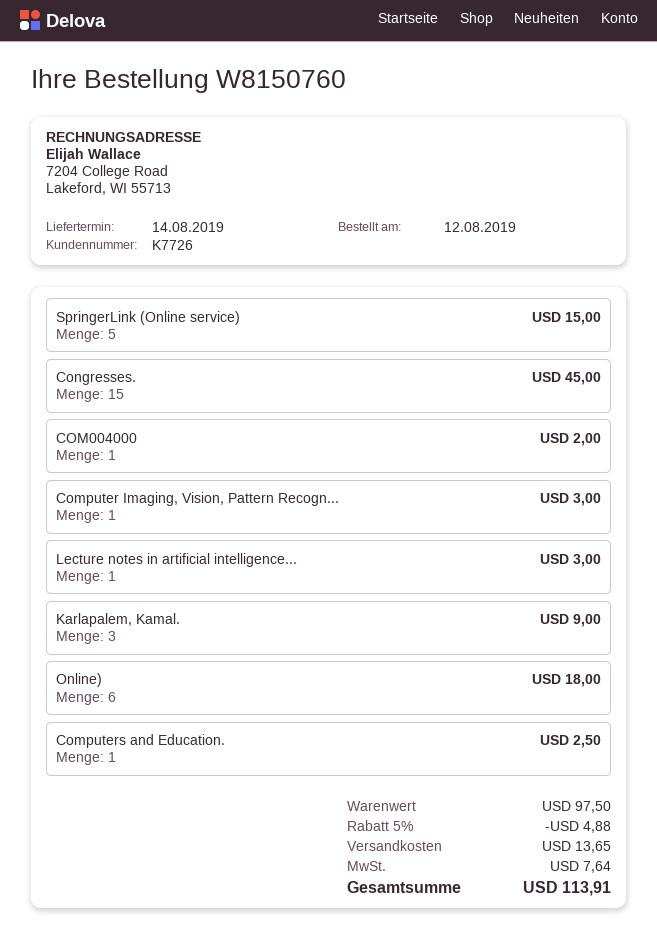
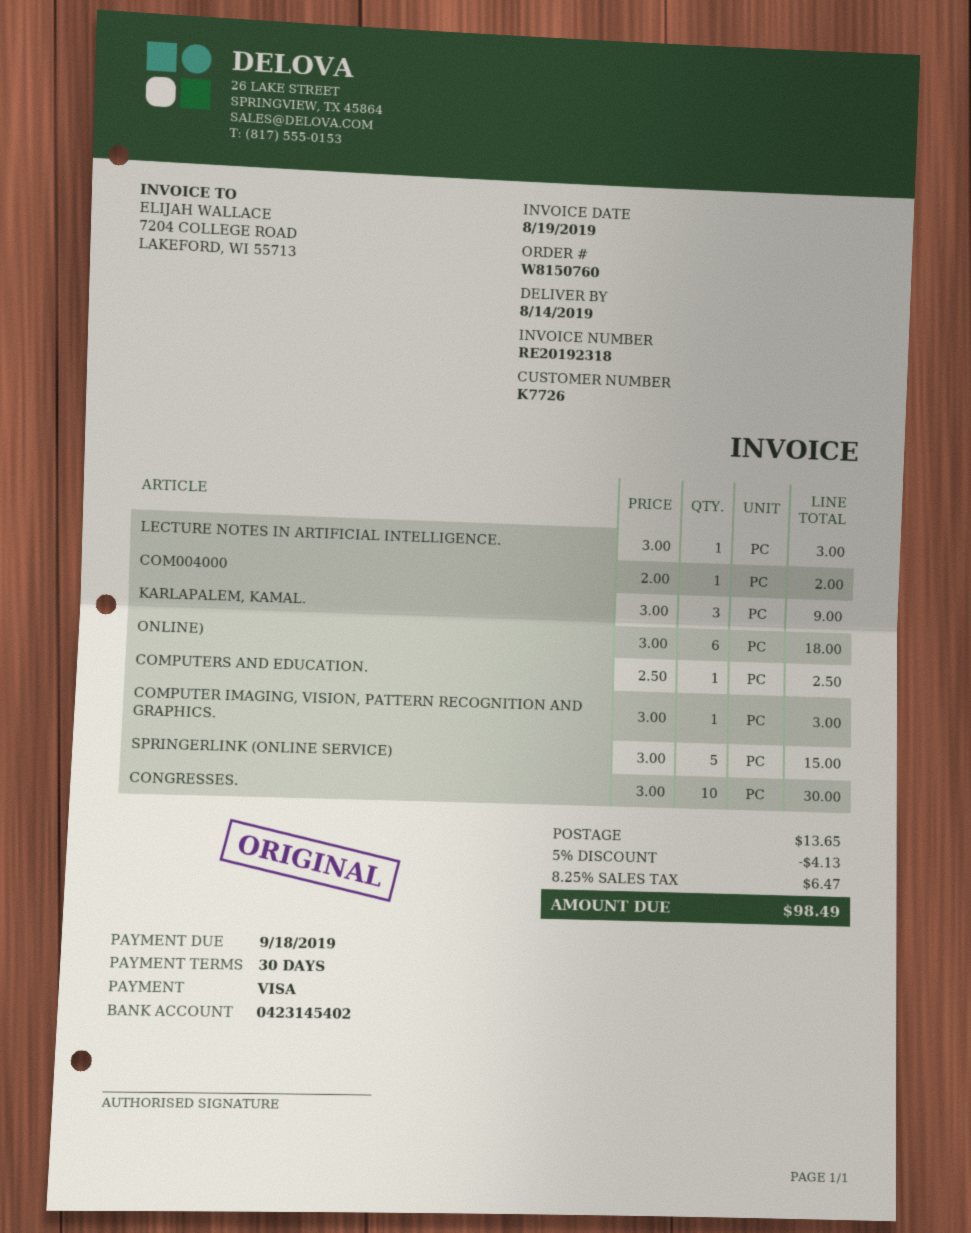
Congresses.: 15 for 45.00 -> 10 for 30.00
discount: 5% = 4.88 -> 5% = 4.13
tax: 7.64 -> 6.47
total: 113.91 -> 98.49

